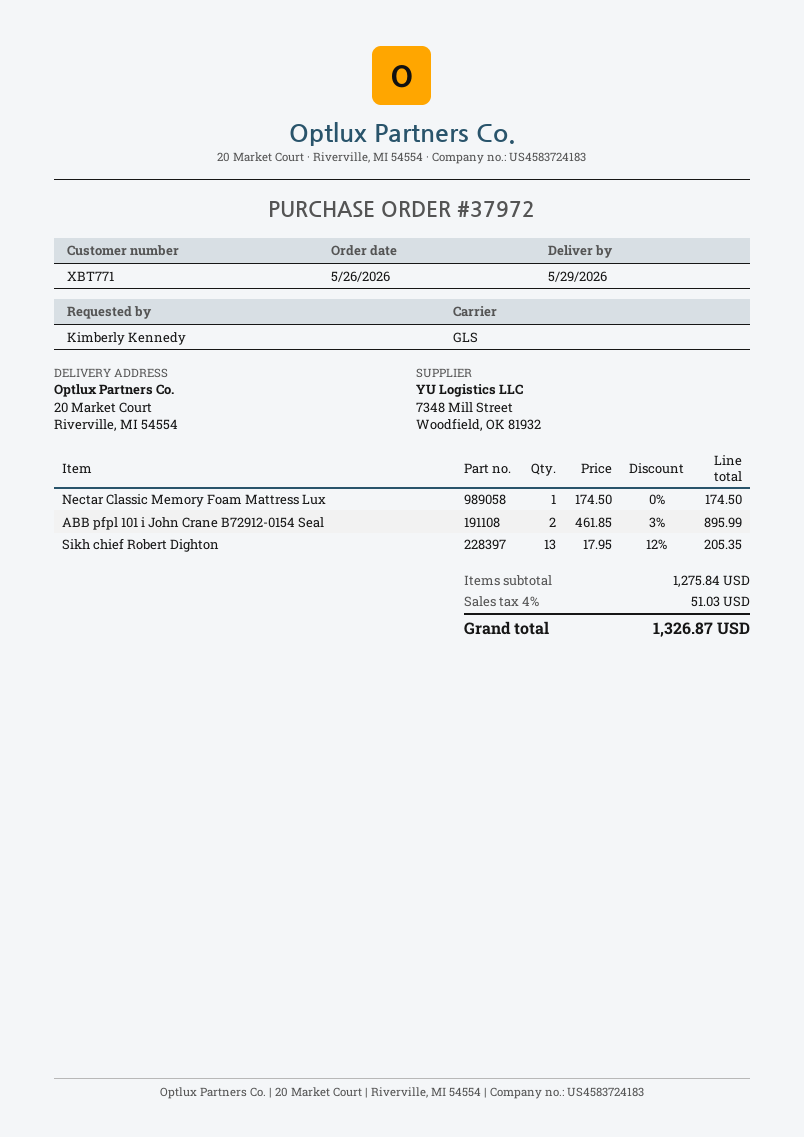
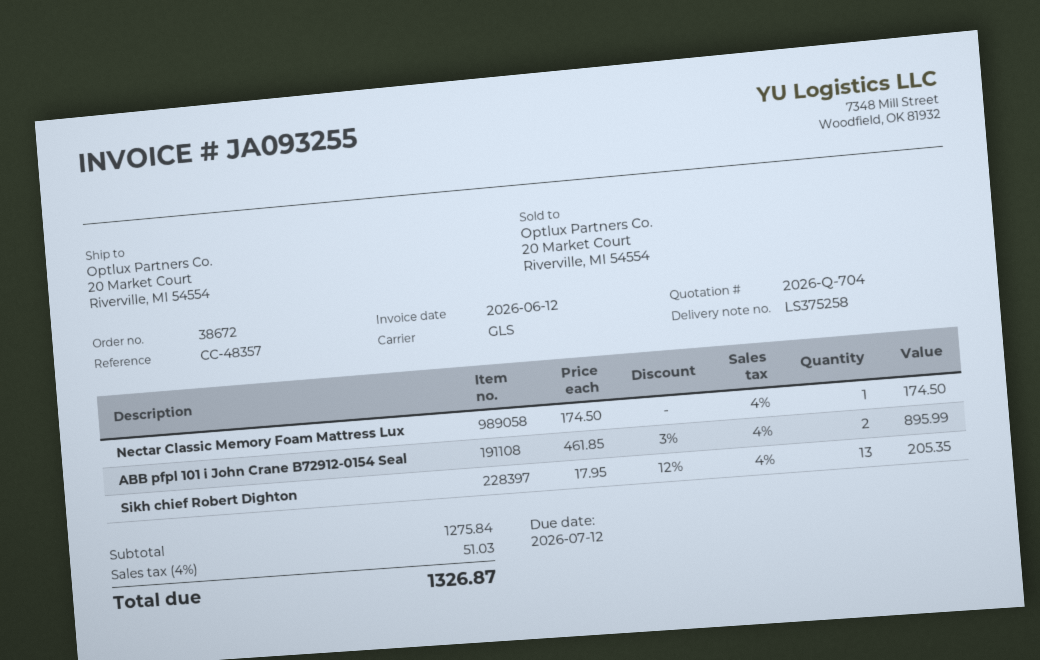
order number: 37972 -> 38672

